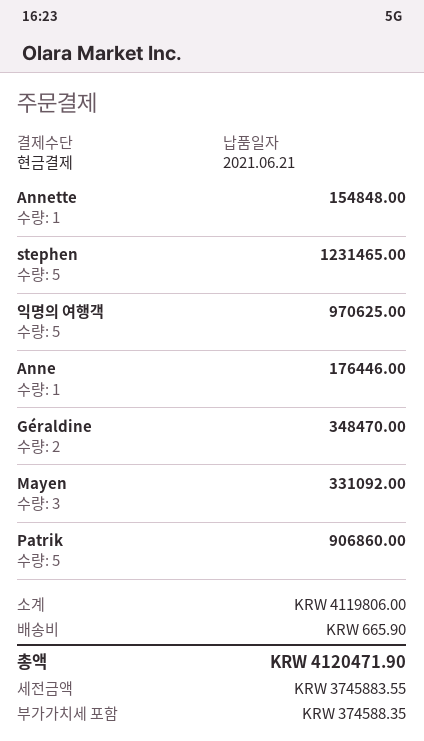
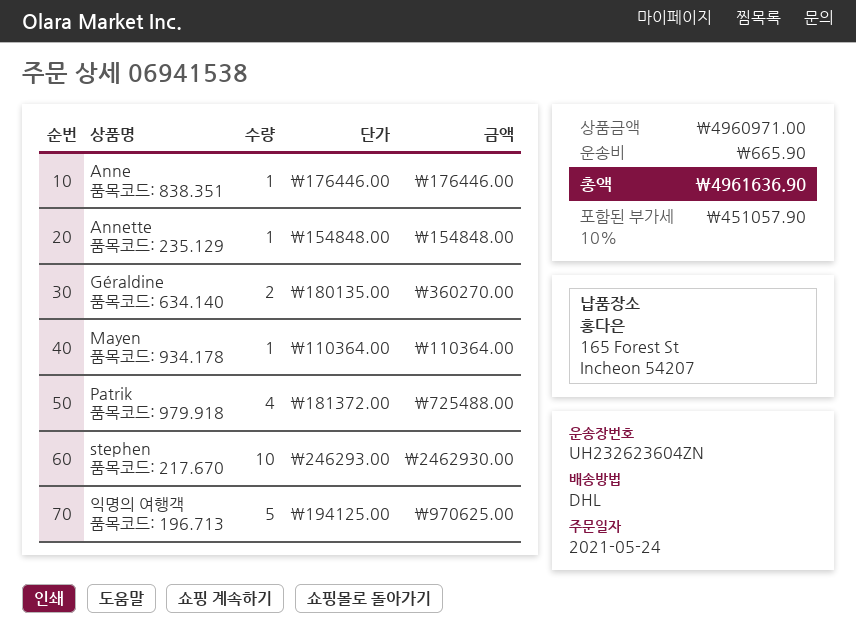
stephen: 5 for 1231465.00 -> 10 for 2462930.00
Géraldine: 2 for 348470.00 -> 2 for 360270.00
Mayen: 3 for 331092.00 -> 1 for 110364.00
Patrik: 5 for 906860.00 -> 4 for 725488.00
subtotal: 4119806.00 -> 4960971.00
tax: 374588.35 -> 451057.90
total: 4120471.90 -> 4961636.90

